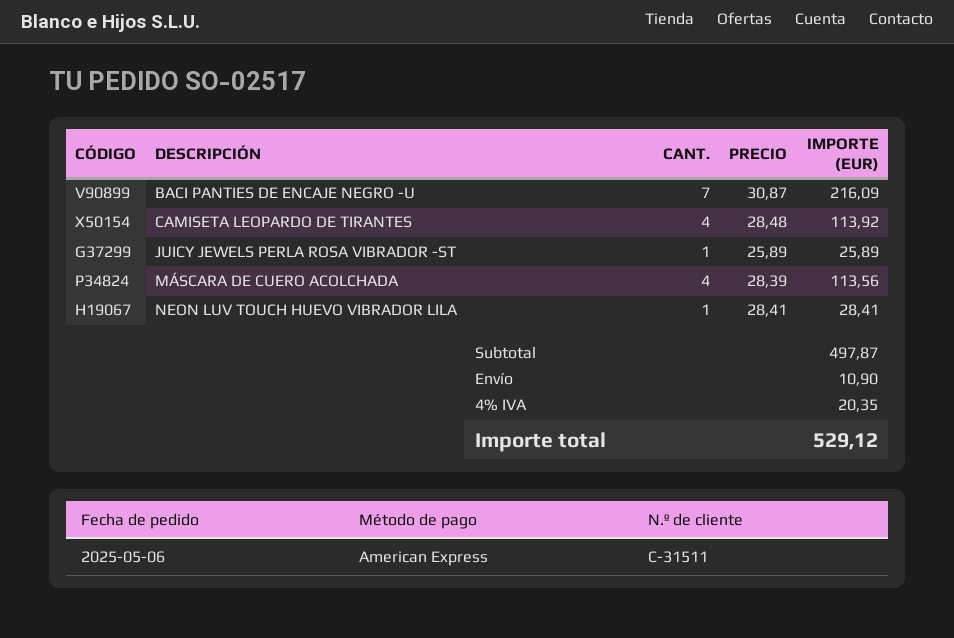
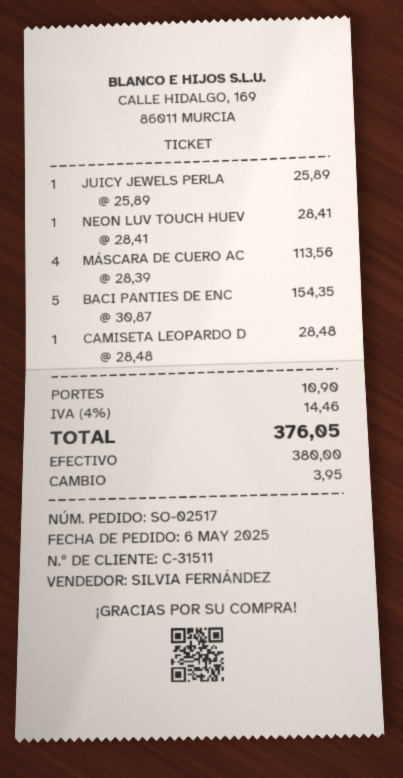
payment method: American Express -> cash
BACI PANTIES DE ENCAJE NEGRO -U: 7 x 30.87 = 216.09 -> 5 x 30.87 = 154.35
CAMISETA LEOPARDO DE TIRANTES: 4 x 28.48 = 113.92 -> 1 x 28.48 = 28.48
tax: 4% = 20.35 -> 4% = 14.46
total: 529.12 -> 376.05

